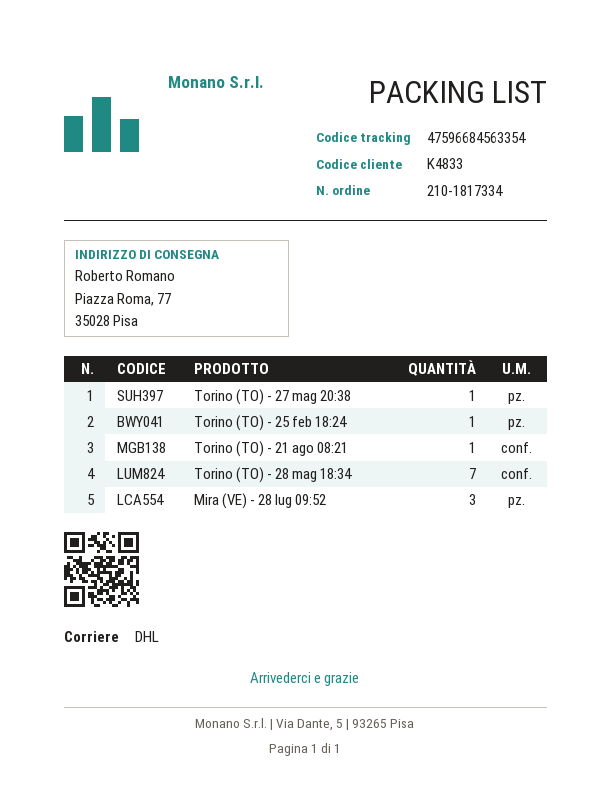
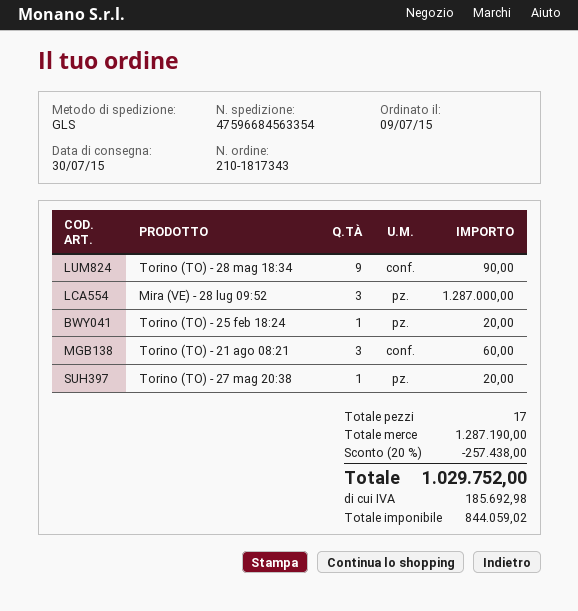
order number: 210-1817334 -> 210-1817343
shipping method: DHL -> GLS
Torino (TO) - 21 ago 08:21: 1 -> 3
Torino (TO) - 28 mag 18:34: 7 -> 9

